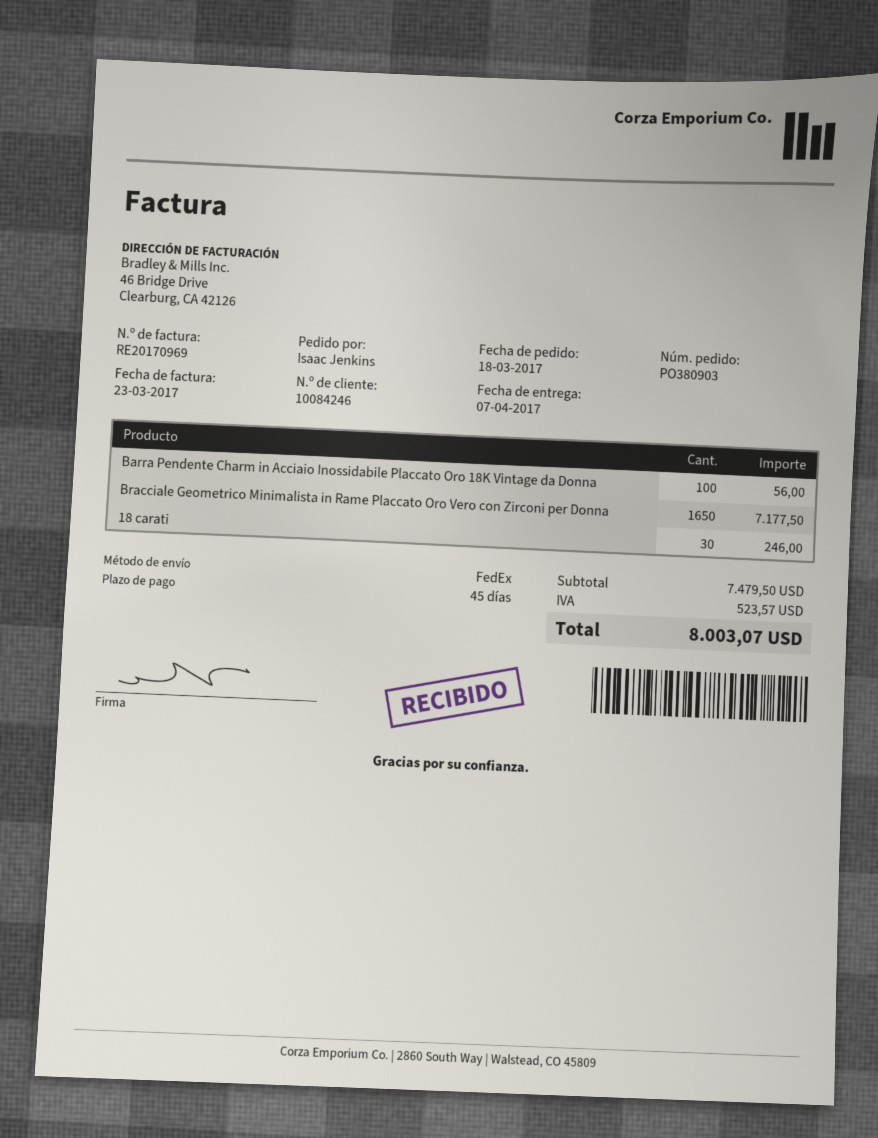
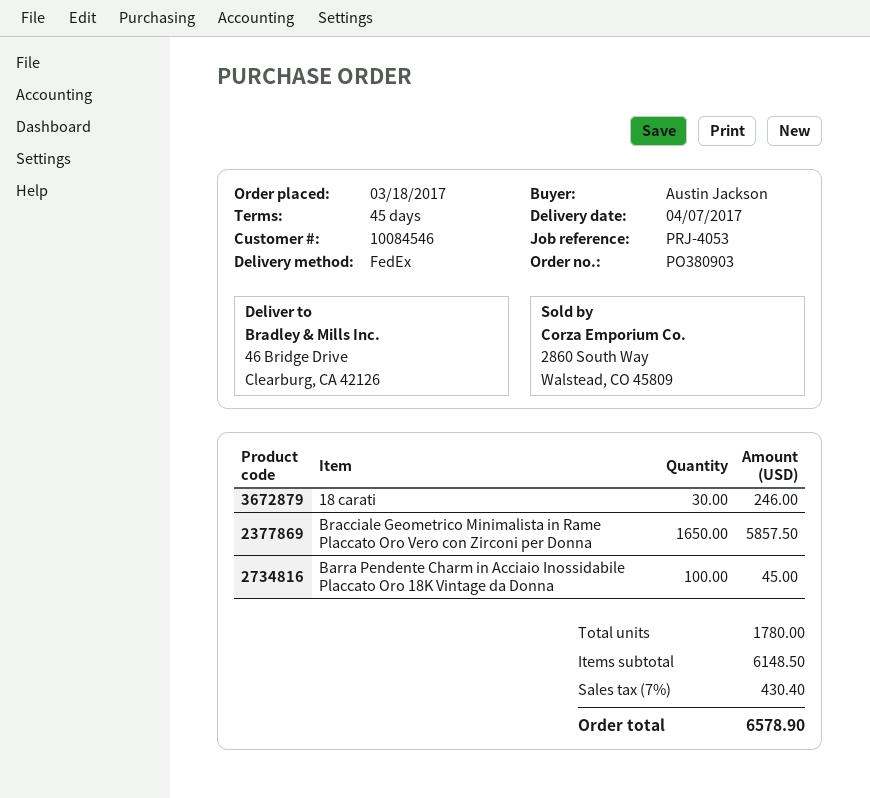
customer number: 10084246 -> 10084546
ordered by: Isaac Jenkins -> Austin Jackson
Barra Pendente Charm in Acciaio Inossidabile Placcato Oro 18K Vintage da Donna: 100 for 56.00 -> 100 for 45.00
Bracciale Geometrico Minimalista in Rame Placcato Oro Vero con Zirconi per Donna: 1650 for 7177.50 -> 1650 for 5857.50
subtotal: 7479.50 -> 6148.50
tax: 523.57 -> 430.40
total: 8003.07 -> 6578.90

